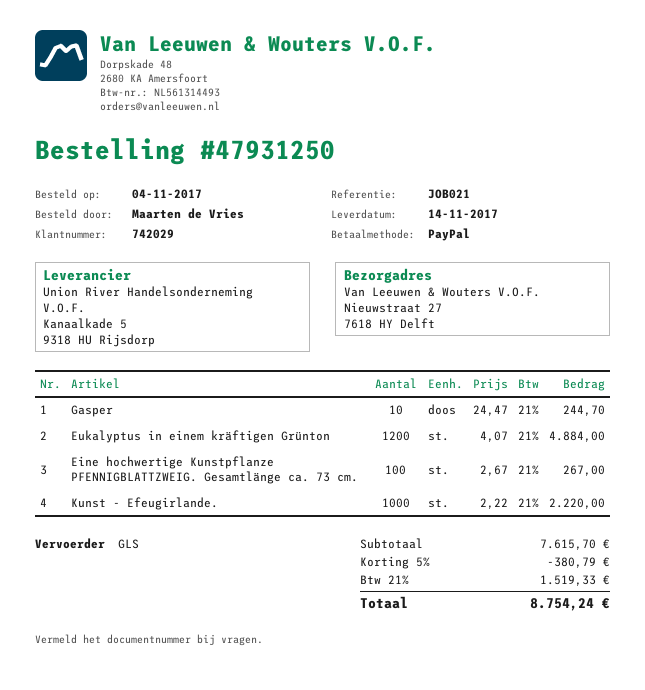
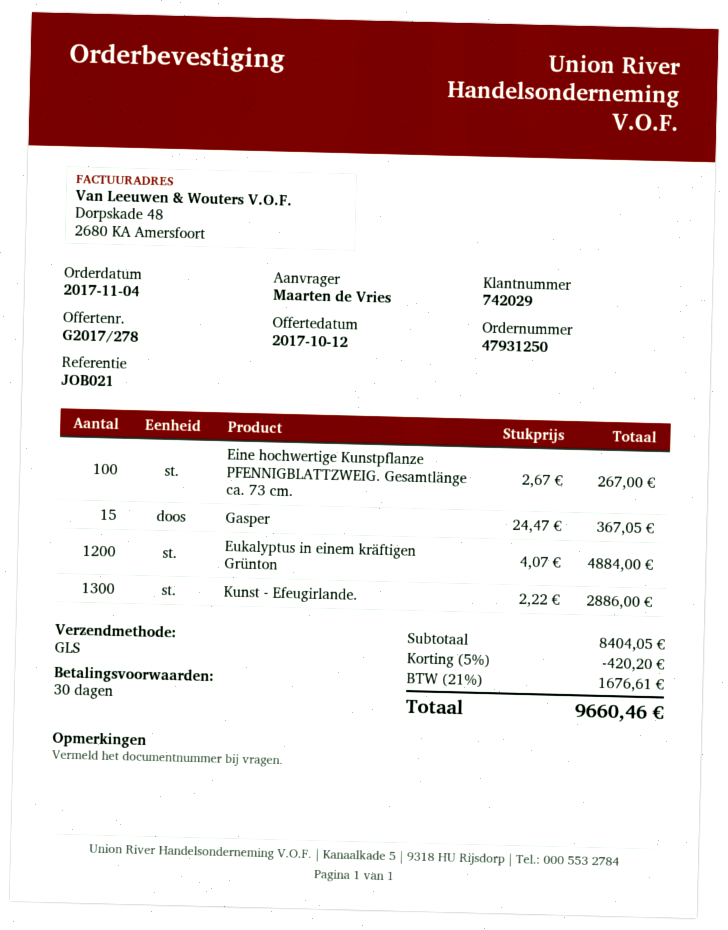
Gasper: 10 x 24.47 = 244.70 -> 15 x 24.47 = 367.05
Kunst - Efeugirlande.: 1000 x 2.22 = 2220.00 -> 1300 x 2.22 = 2886.00
subtotal: 7615.70 -> 8404.05
discount: 5% = 380.79 -> 5% = 420.20
tax: 21% = 1519.33 -> 21% = 1676.61
total: 8754.24 -> 9660.46

